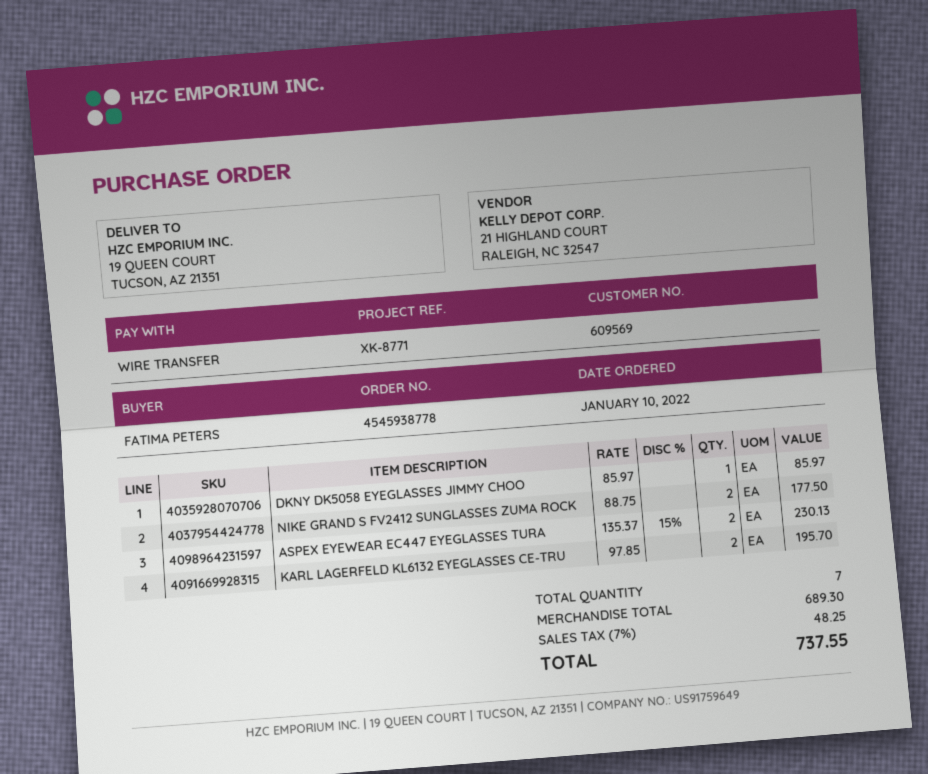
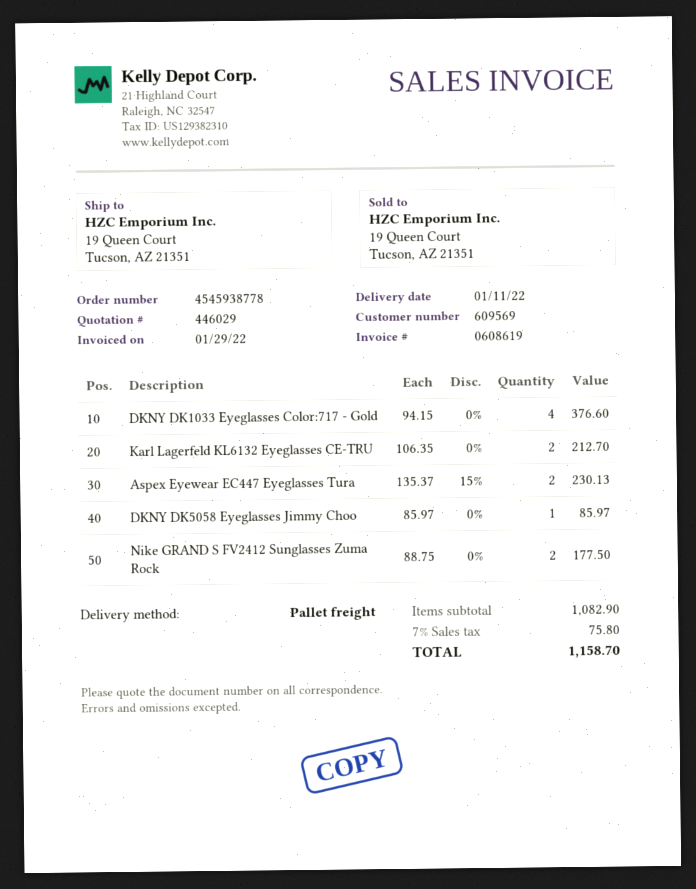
KARL LAGERFELD KL6132 EYEGLASSES CE-TRU: 2 x 97.85 = 195.70 -> 2 x 106.35 = 212.70
DKNY DK1033 Eyeglasses Color:717 - Gold: none -> 4 x 94.15 = 376.60
subtotal: 689.30 -> 1082.90
tax: 7% = 48.25 -> 7% = 75.80
total: 737.55 -> 1158.70

